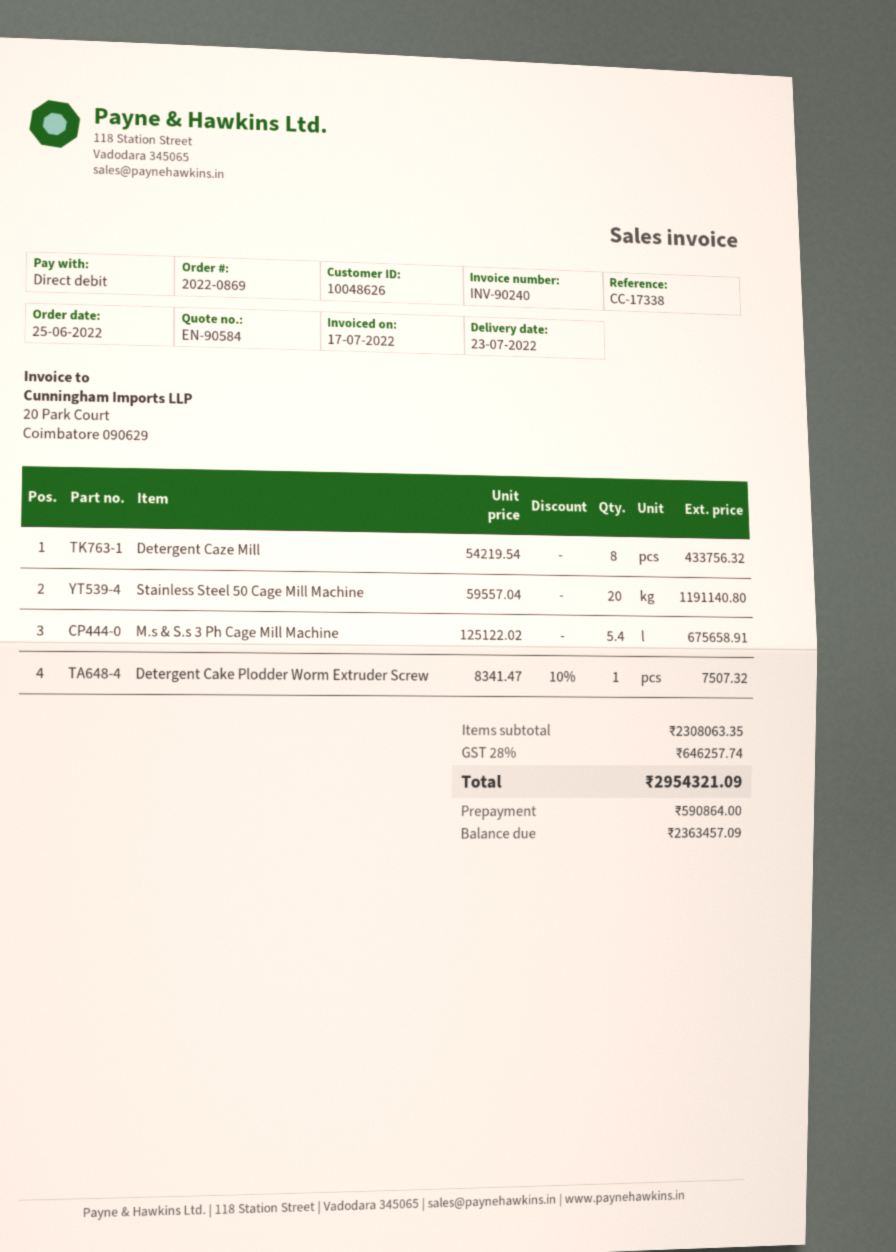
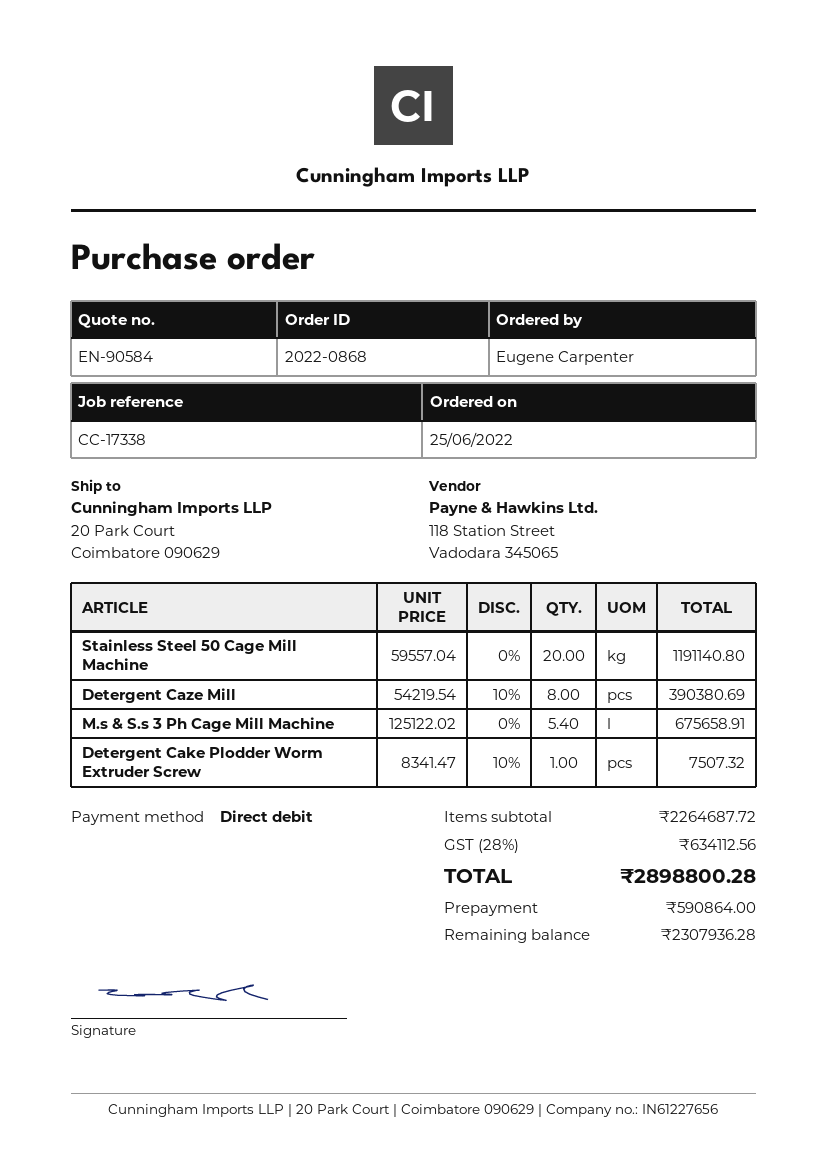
order number: 2022-0869 -> 2022-0868
Detergent Caze Mill: 8 x 54219.54 = 433756.32 -> 8 x 54219.54 - 10% = 390380.69
subtotal: 2308063.35 -> 2264687.72
tax: 28% = 646257.74 -> 28% = 634112.56
total: 2954321.09 -> 2898800.28
balance: 2363457.09 -> 2307936.28

